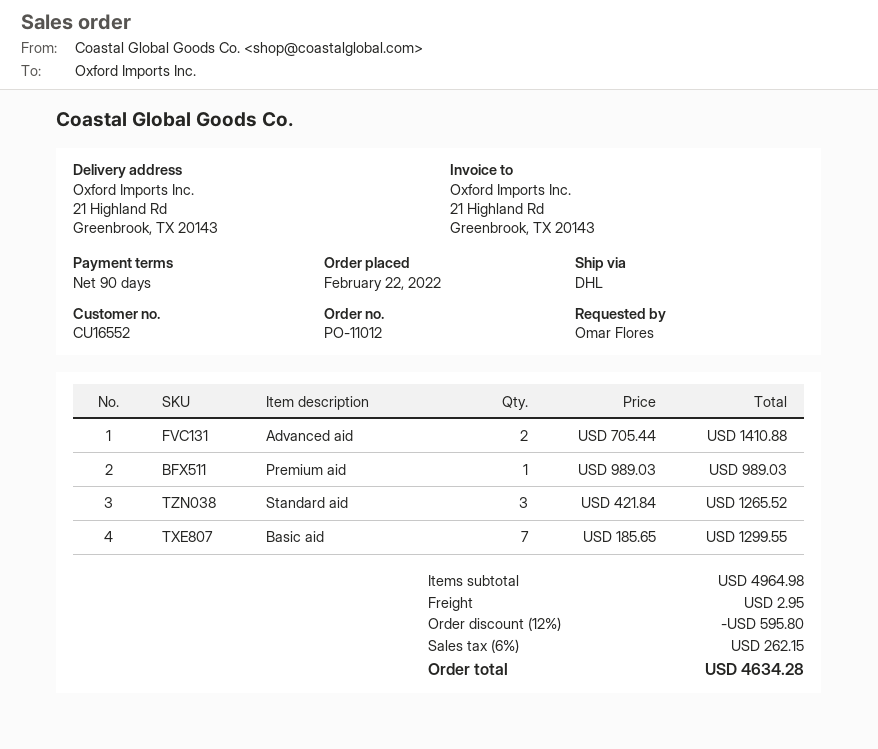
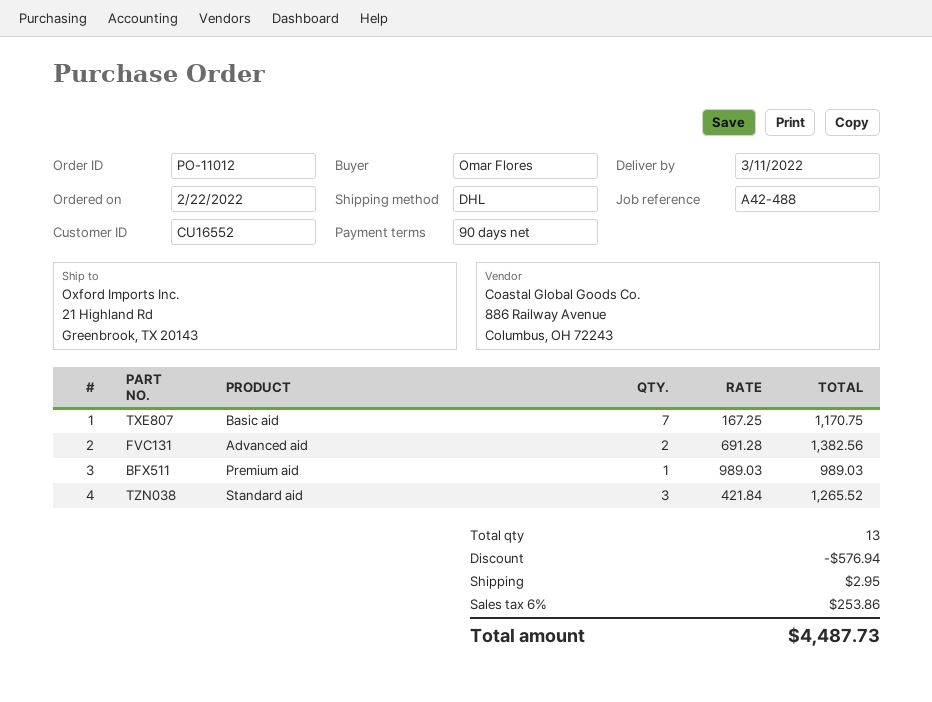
Advanced aid: 2 x 705.44 = 1410.88 -> 2 x 691.28 = 1382.56
Basic aid: 7 x 185.65 = 1299.55 -> 7 x 167.25 = 1170.75
discount: 595.80 -> 576.94
tax: 6% = 262.15 -> 6% = 253.86
total: 4634.28 -> 4487.73

